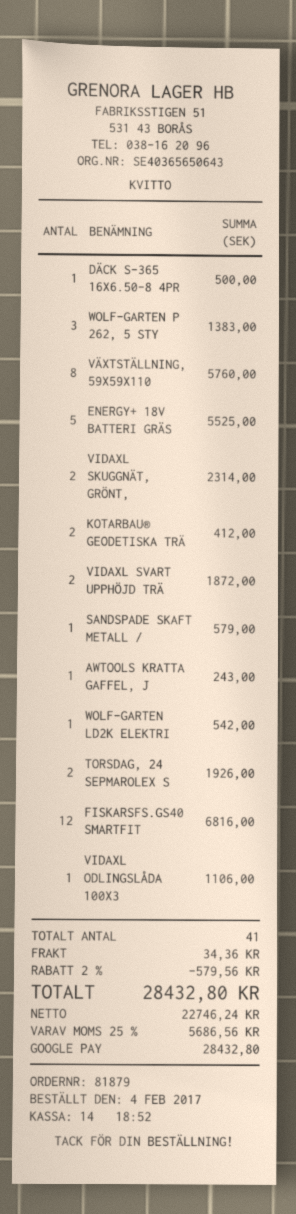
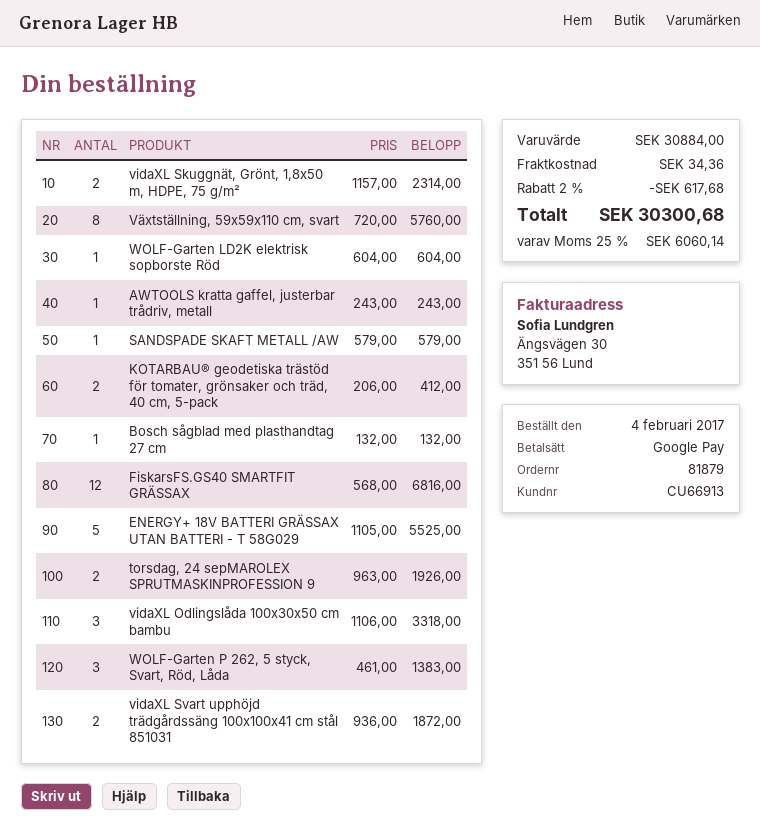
DÄCK S-365 16X6.50-8 4PR: 1 for 500.00 -> none
WOLF-GARTEN LD2K ELEKTRI: 1 for 542.00 -> 1 for 604.00
VIDAXL ODLINGSLÅDA 100X3: 1 for 1106.00 -> 3 for 3318.00
Bosch sågblad med plasthandtag 27 cm: none -> 1 for 132.00
discount: 2% = 579.56 -> 2% = 617.68
tax: 25% = 5686.56 -> 25% = 6060.14
total: 28432.80 -> 30300.68

